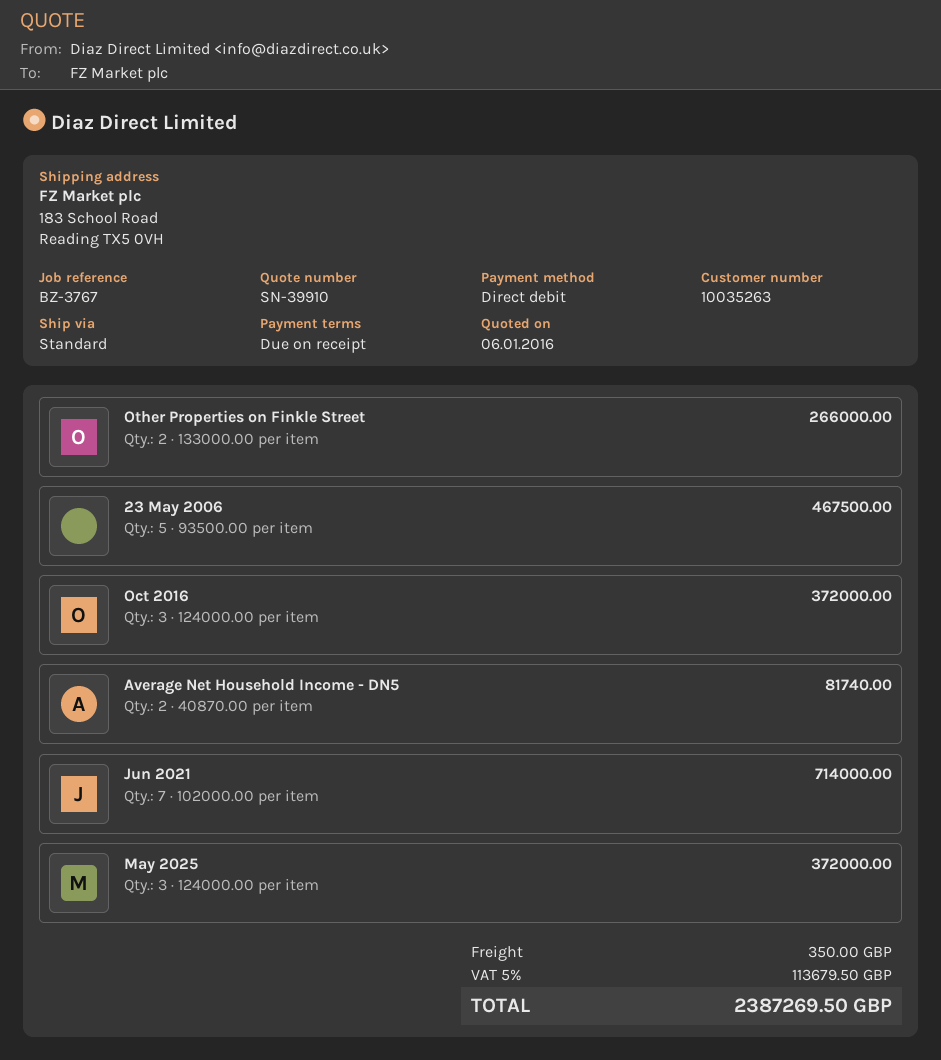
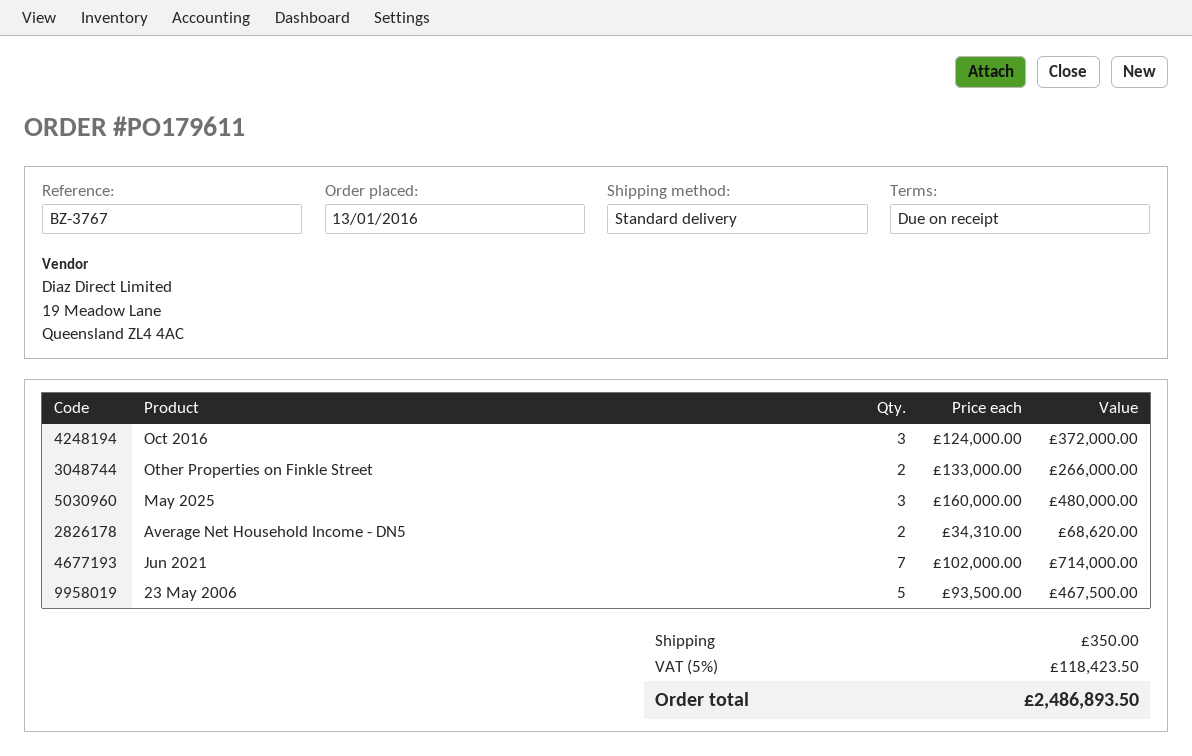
Average Net Household Income - DN5: 2 x 40870.00 = 81740.00 -> 2 x 34310.00 = 68620.00
May 2025: 3 x 124000.00 = 372000.00 -> 3 x 160000.00 = 480000.00
tax: 5% = 113679.50 -> 5% = 118423.50
total: 2387269.50 -> 2486893.50

